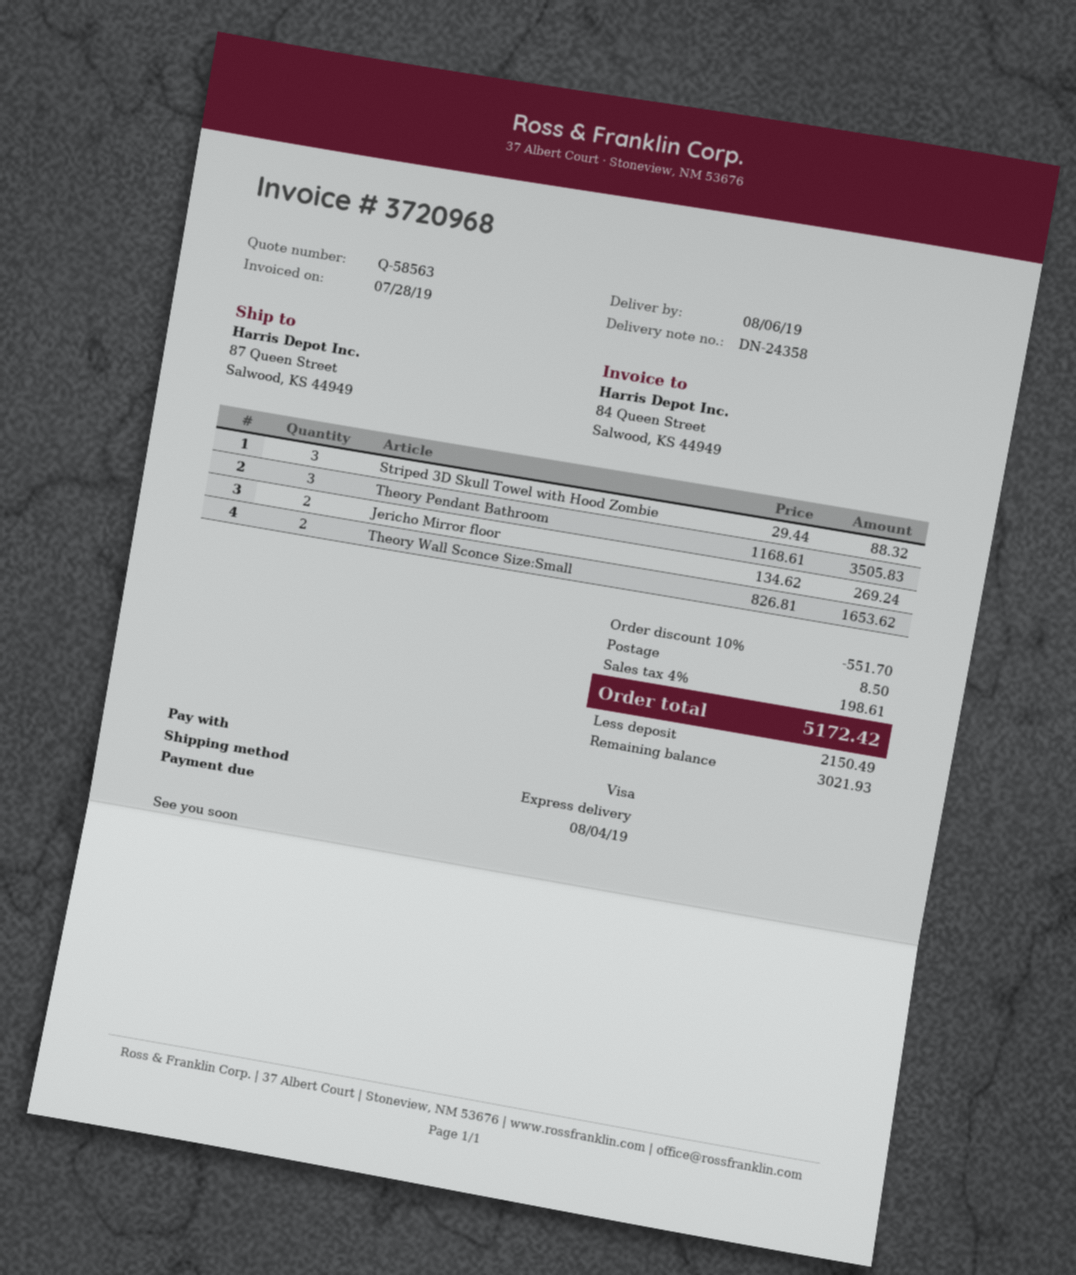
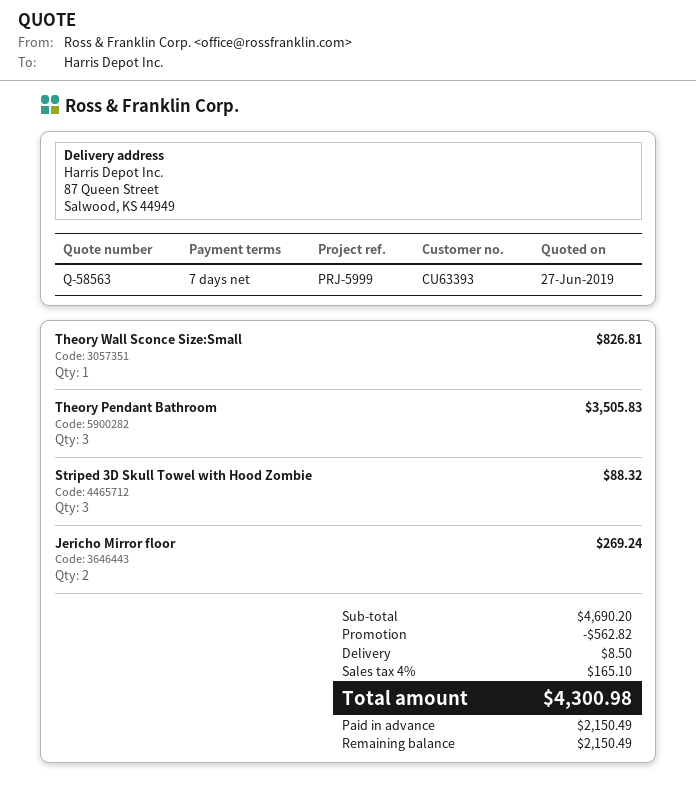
Theory Wall Sconce Size:Small: 2 for 1653.62 -> 1 for 826.81
discount: 551.70 -> 562.82
tax: 4% = 198.61 -> 4% = 165.10
total: 5172.42 -> 4300.98
balance: 3021.93 -> 2150.49

